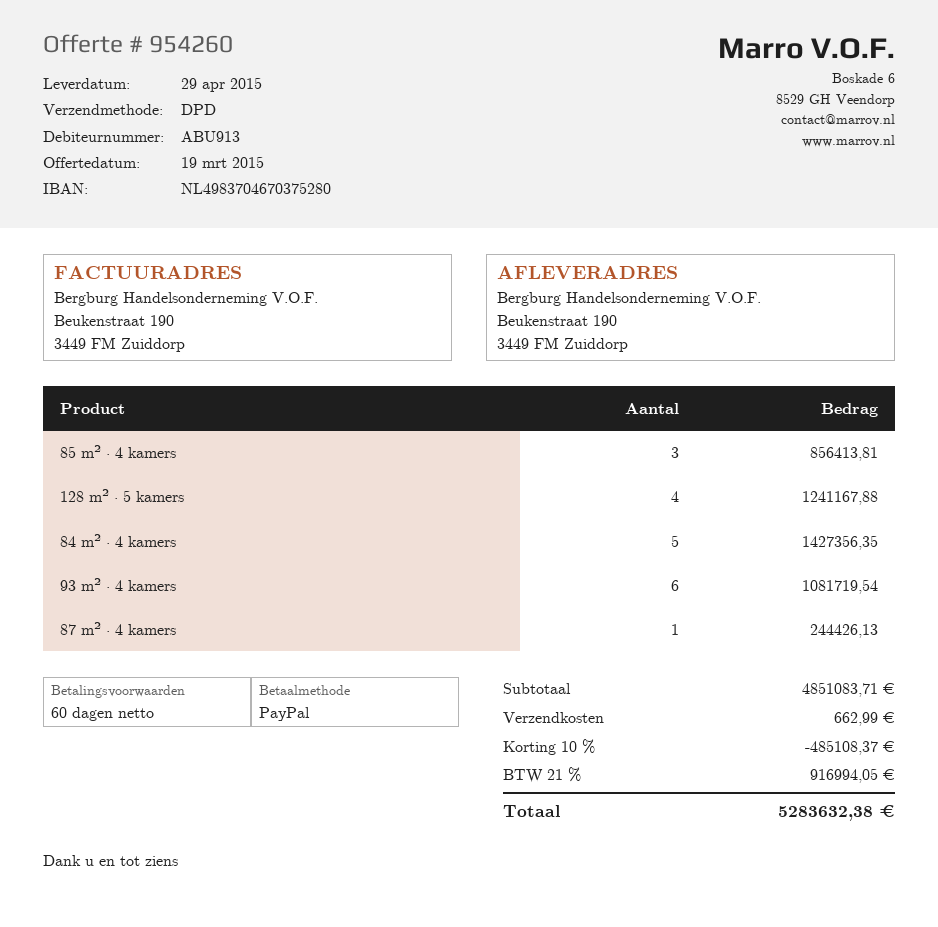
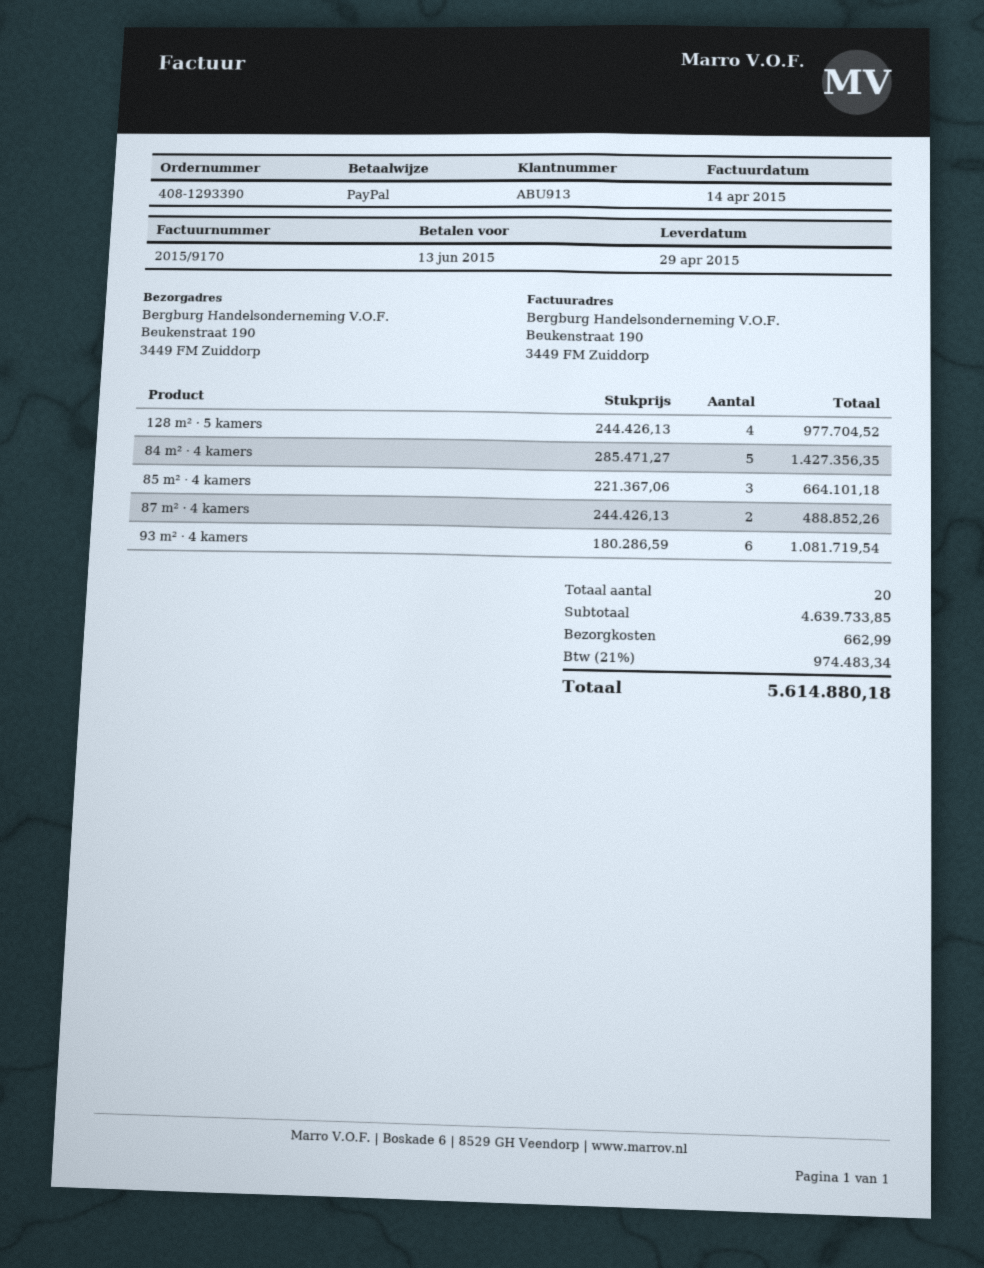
85 m² · 4 kamers: 3 for 856413.81 -> 3 for 664101.18
128 m² · 5 kamers: 4 for 1241167.88 -> 4 for 977704.52
87 m² · 4 kamers: 1 for 244426.13 -> 2 for 488852.26
subtotal: 4851083.71 -> 4639733.85
discount: 10% = 485108.37 -> none
tax: 21% = 916994.05 -> 21% = 974483.34
total: 5283632.38 -> 5614880.18

